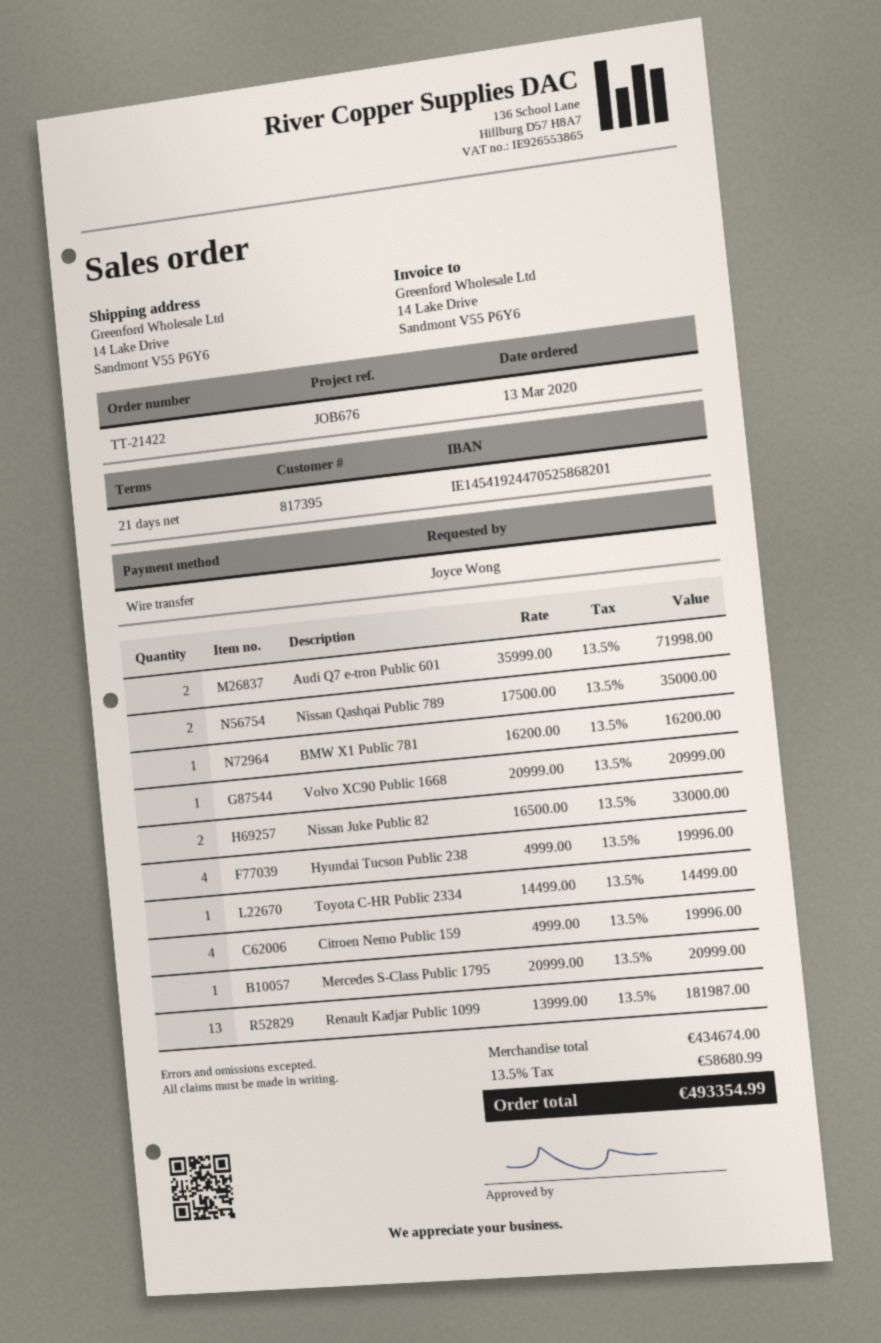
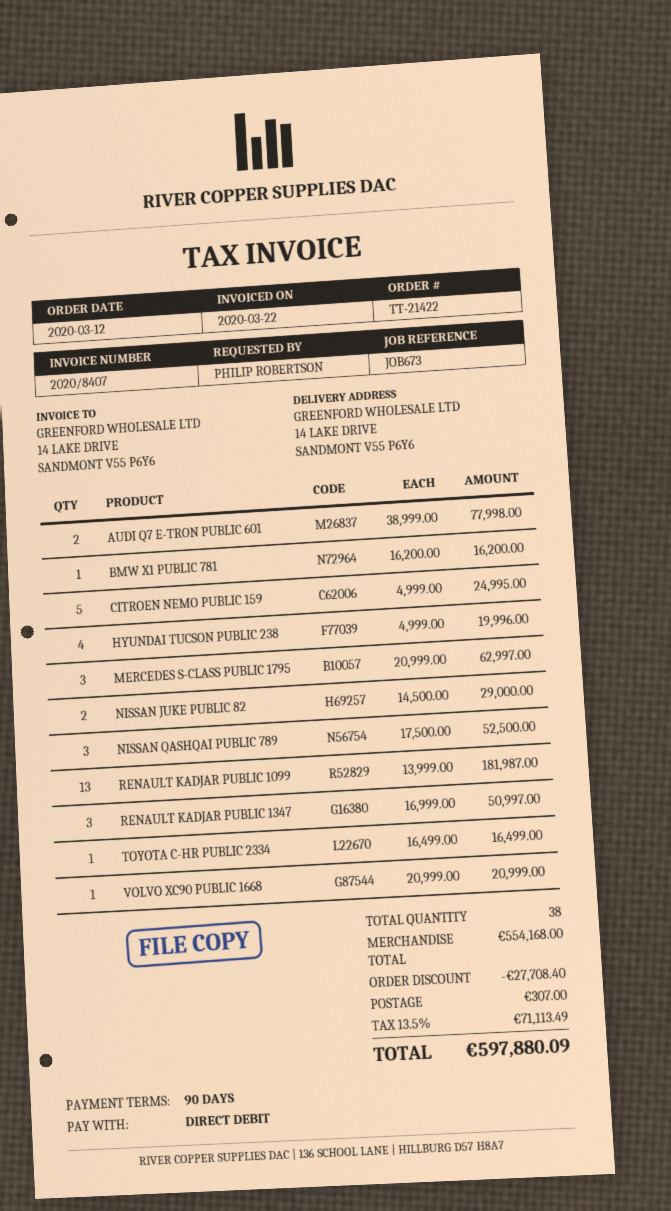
order date: 2020-03-13 -> 2020-03-12
payment terms: 21 days -> 90 days
reference: JOB676 -> JOB673
ordered by: Joyce Wong -> PHILIP ROBERTSON
payment method: bank transfer -> direct debit
Audi Q7 e-tron Public 601: 2 x 35999.00 = 71998.00 -> 2 x 38999.00 = 77998.00
Nissan Qashqai Public 789: 2 x 17500.00 = 35000.00 -> 3 x 17500.00 = 52500.00
Nissan Juke Public 82: 2 x 16500.00 = 33000.00 -> 2 x 14500.00 = 29000.00
Toyota C-HR Public 2334: 1 x 14499.00 = 14499.00 -> 1 x 16499.00 = 16499.00
Citroen Nemo Public 159: 4 x 4999.00 = 19996.00 -> 5 x 4999.00 = 24995.00
Mercedes S-Class Public 1795: 1 x 20999.00 = 20999.00 -> 3 x 20999.00 = 62997.00
RENAULT KADJAR PUBLIC 1347: none -> 3 x 16999.00 = 50997.00
subtotal: 434674.00 -> 554168.00
discount: none -> 27708.40
shipping: none -> 307.00
tax: 13.5% = 58680.99 -> 13.5% = 71113.49
total: 493354.99 -> 597880.09

